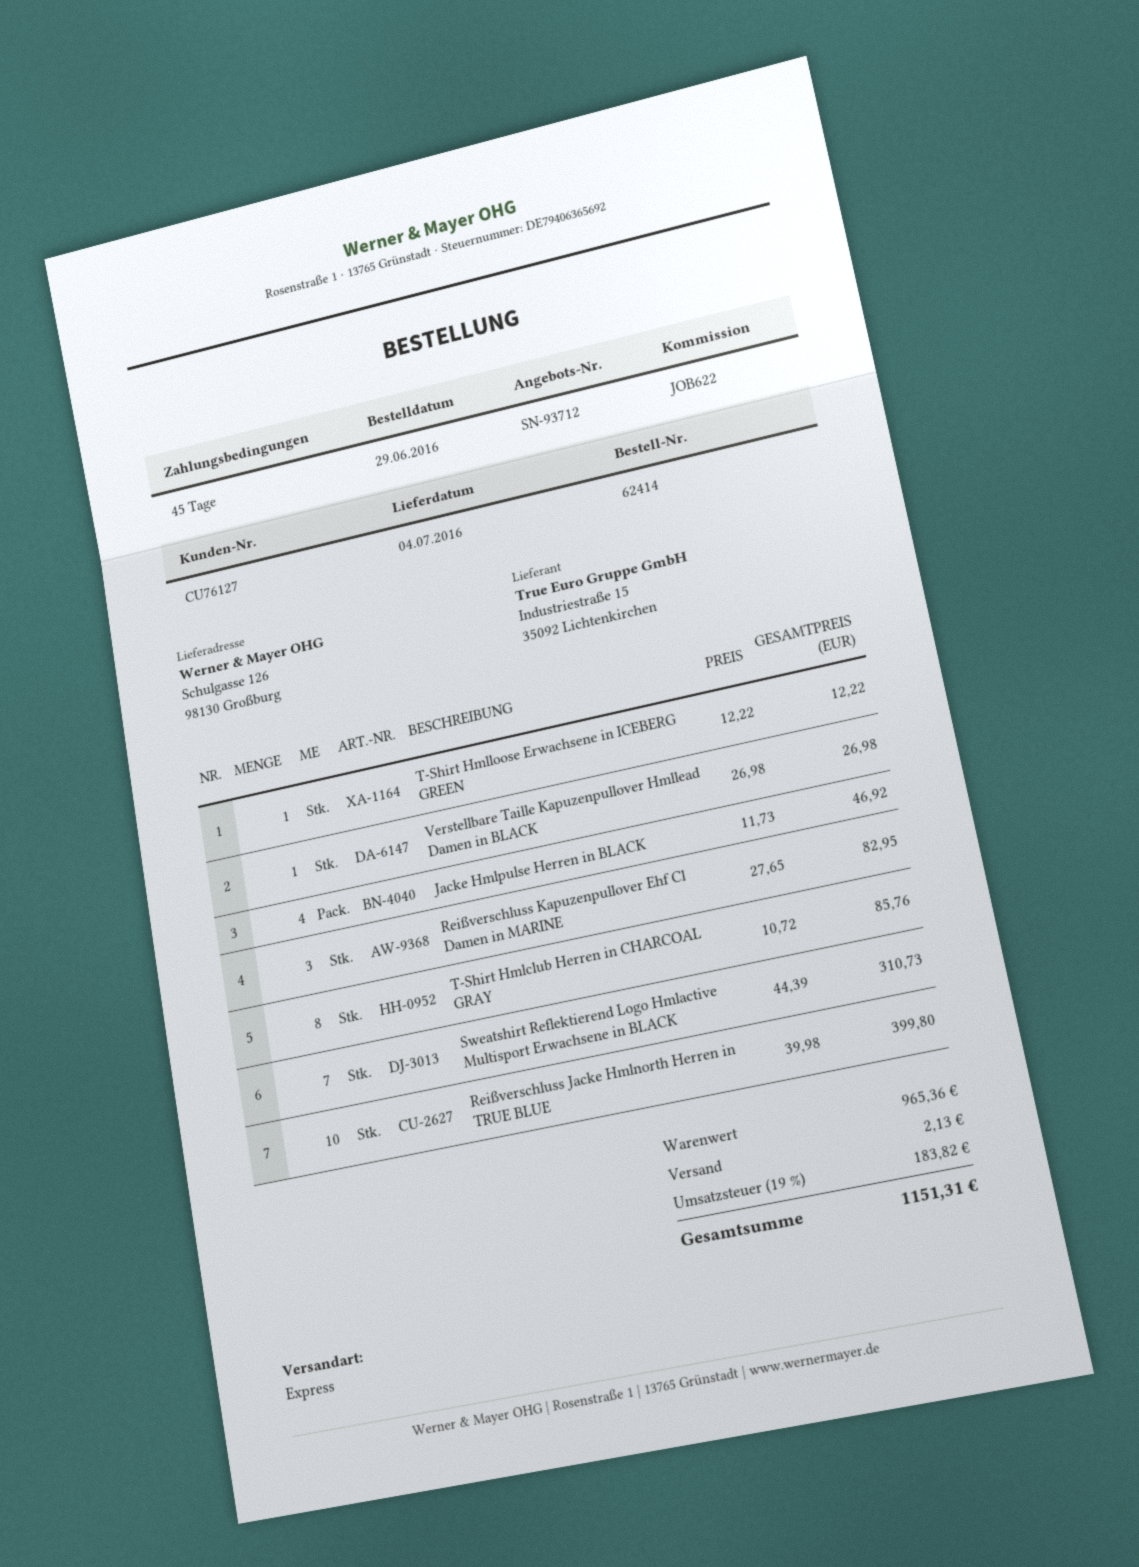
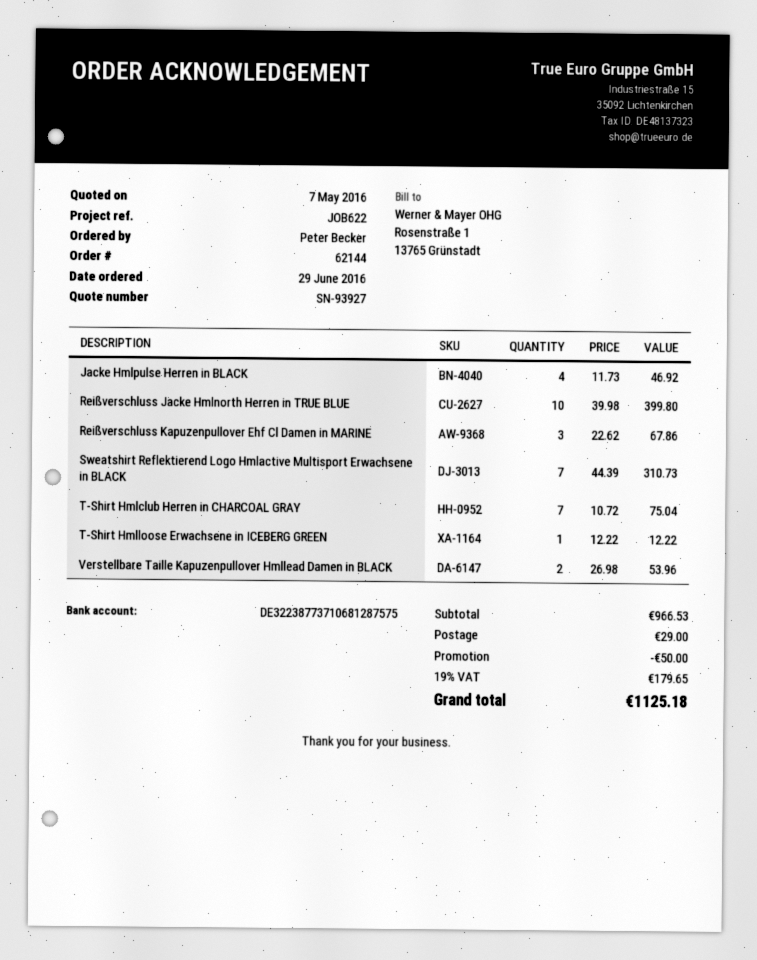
quote number: SN-93712 -> SN-93927
order number: 62414 -> 62144
Verstellbare Taille Kapuzenpullover Hmllead Damen in BLACK: 1 x 26.98 = 26.98 -> 2 x 26.98 = 53.96
Reißverschluss Kapuzenpullover Ehf Cl Damen in MARINE: 3 x 27.65 = 82.95 -> 3 x 22.62 = 67.86
T-Shirt Hmlclub Herren in CHARCOAL GRAY: 8 x 10.72 = 85.76 -> 7 x 10.72 = 75.04
subtotal: 965.36 -> 966.53
discount: none -> 50.00
shipping: 2.13 -> 29.00
tax: 19% = 183.82 -> 19% = 179.65
total: 1151.31 -> 1125.18

